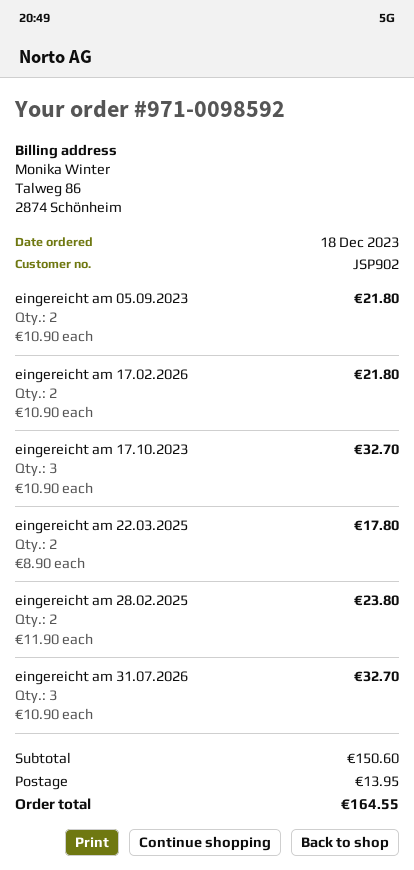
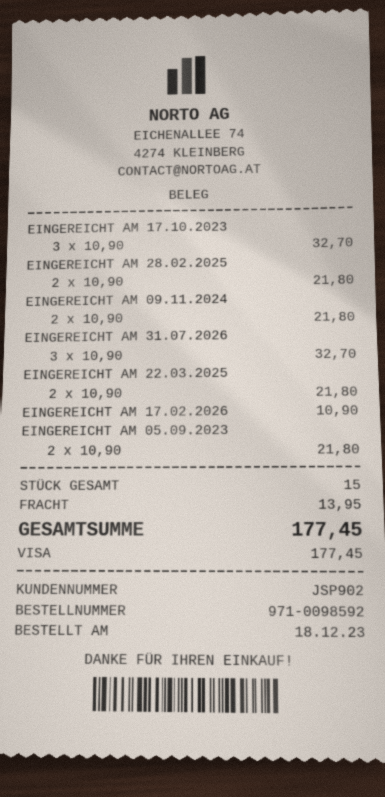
eingereicht am 17.02.2026: 2 x 10.90 = 21.80 -> 1 x 10.90 = 10.90
eingereicht am 22.03.2025: 2 x 8.90 = 17.80 -> 2 x 10.90 = 21.80
eingereicht am 28.02.2025: 2 x 11.90 = 23.80 -> 2 x 10.90 = 21.80
EINGEREICHT AM 09.11.2024: none -> 2 x 10.90 = 21.80
total: 164.55 -> 177.45

